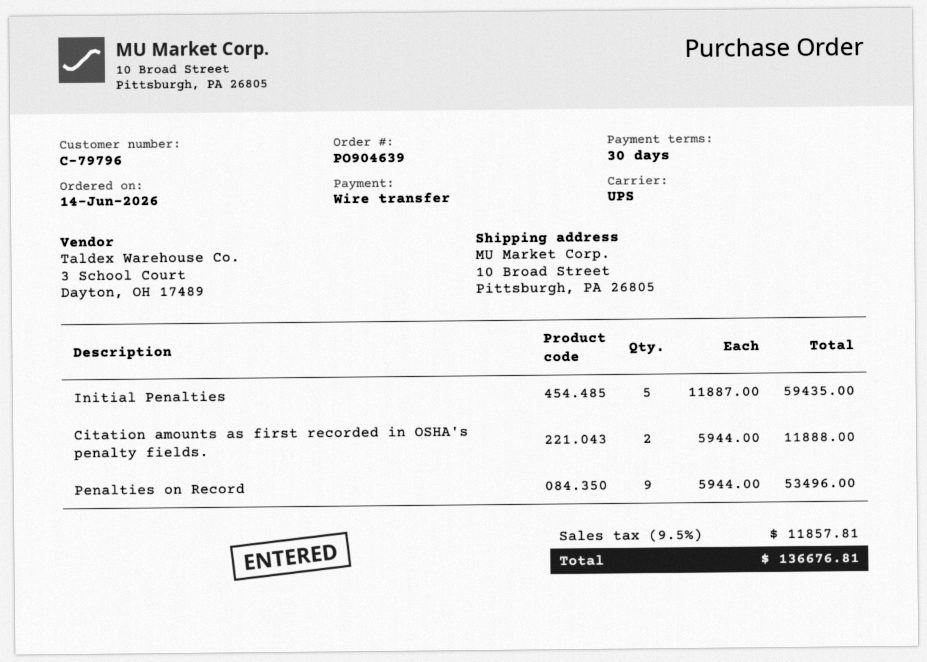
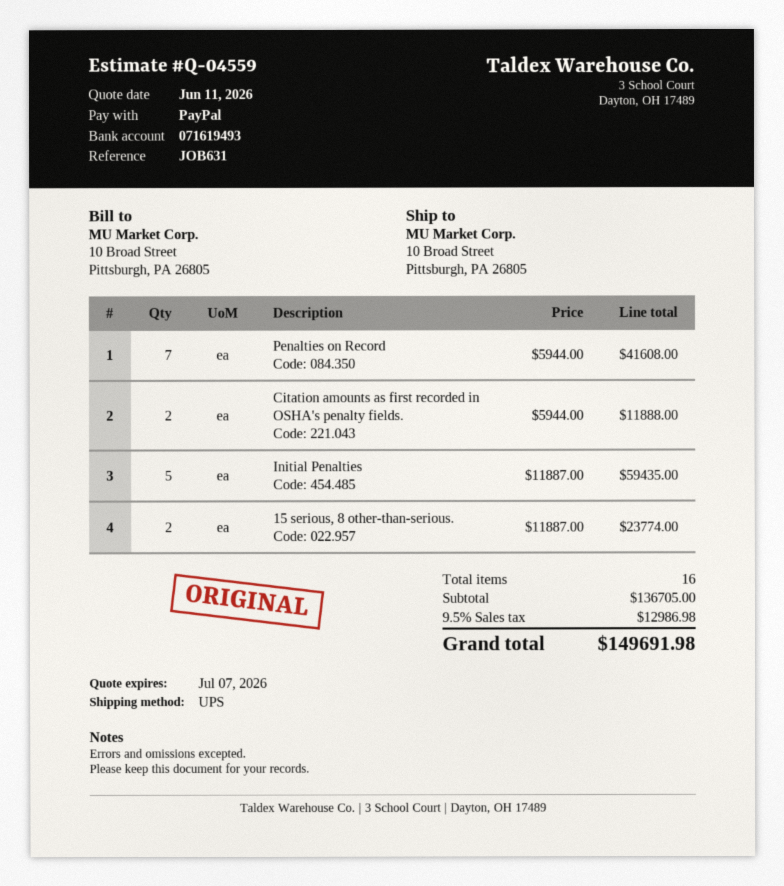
payment method: bank transfer -> PayPal
Penalties on Record: 9 x 5944.00 = 53496.00 -> 7 x 5944.00 = 41608.00
15 serious, 8 other-than-serious.: none -> 2 x 11887.00 = 23774.00
tax: 9.5% = 11857.81 -> 9.5% = 12986.98
total: 136676.81 -> 149691.98

